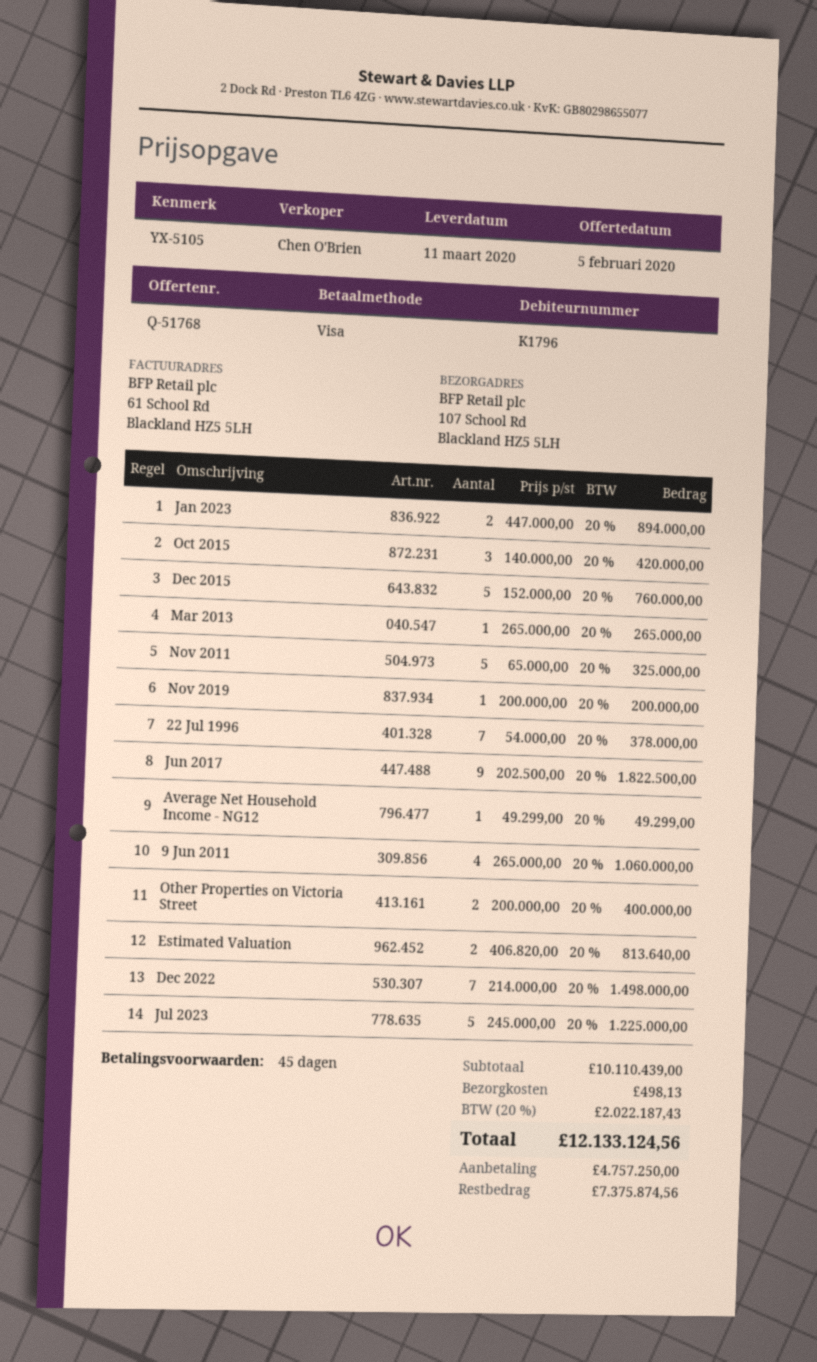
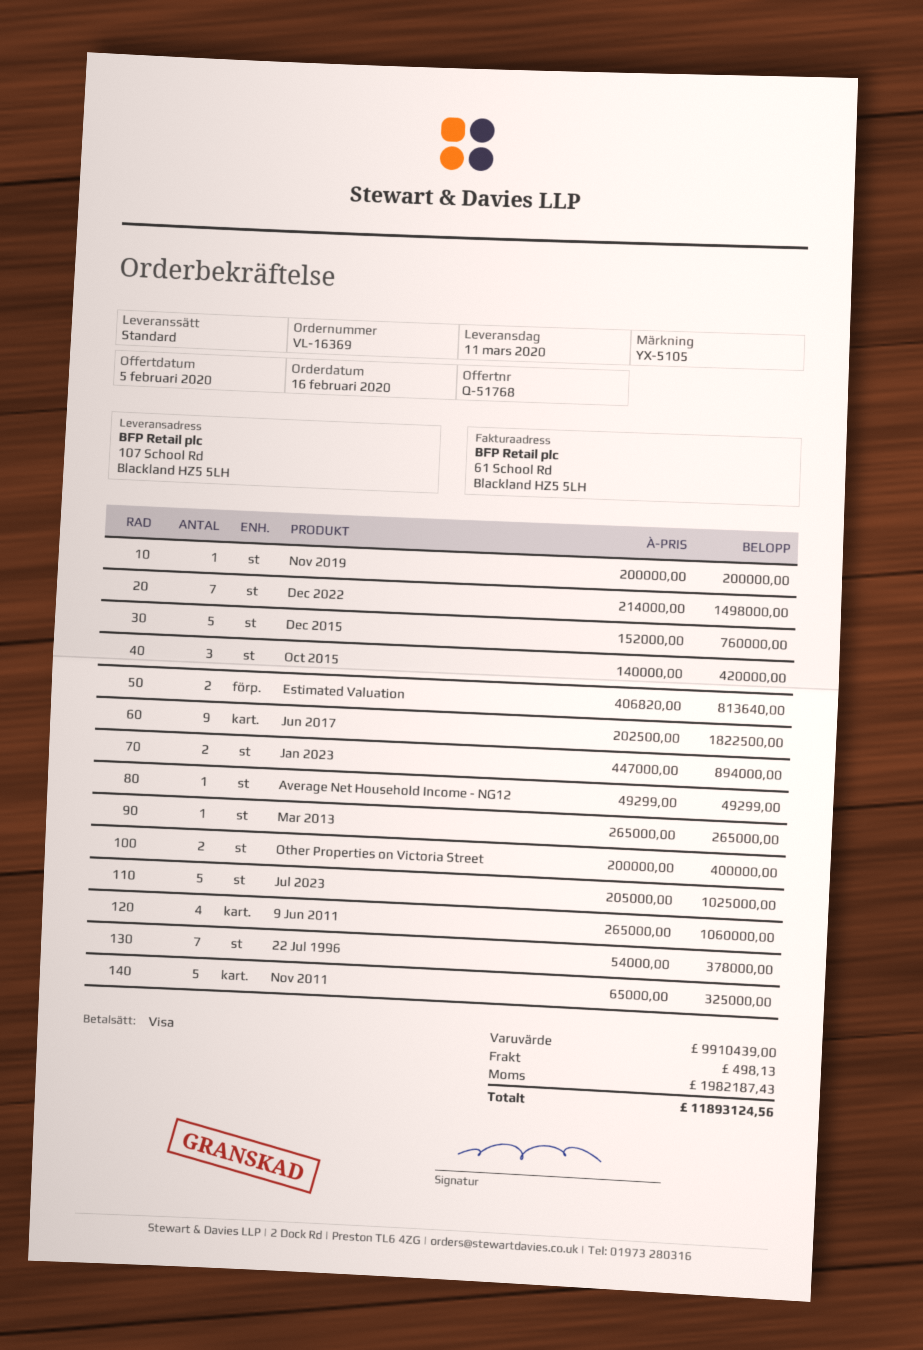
Jul 2023: 5 x 245000.00 = 1225000.00 -> 5 x 205000.00 = 1025000.00
subtotal: 10110439.00 -> 9910439.00
tax: 2022187.43 -> 1982187.43
total: 12133124.56 -> 11893124.56

